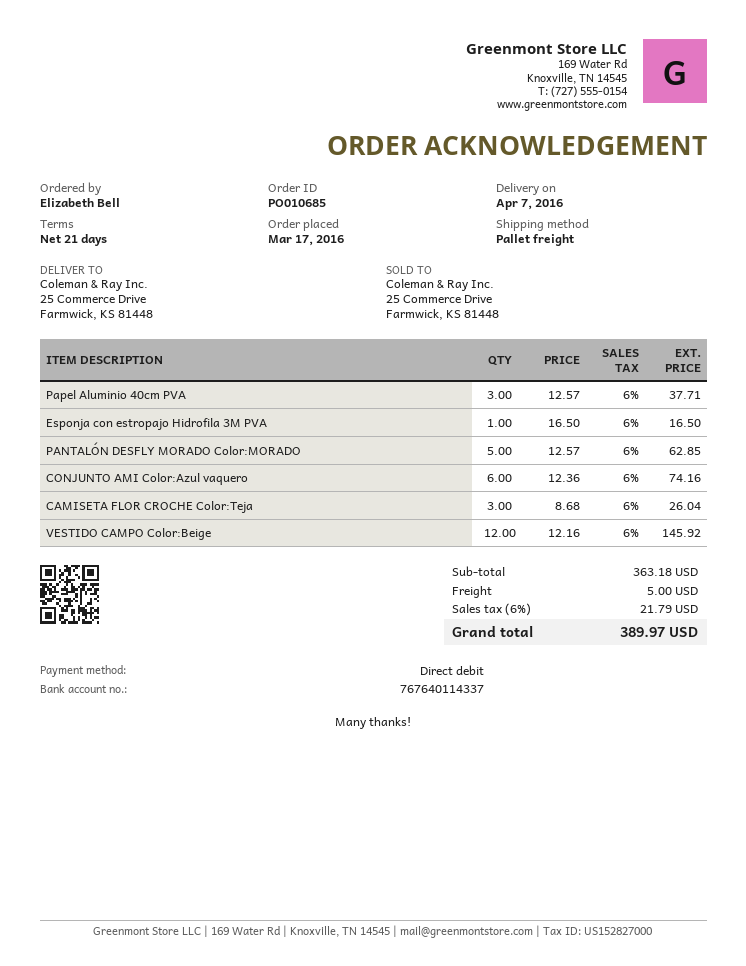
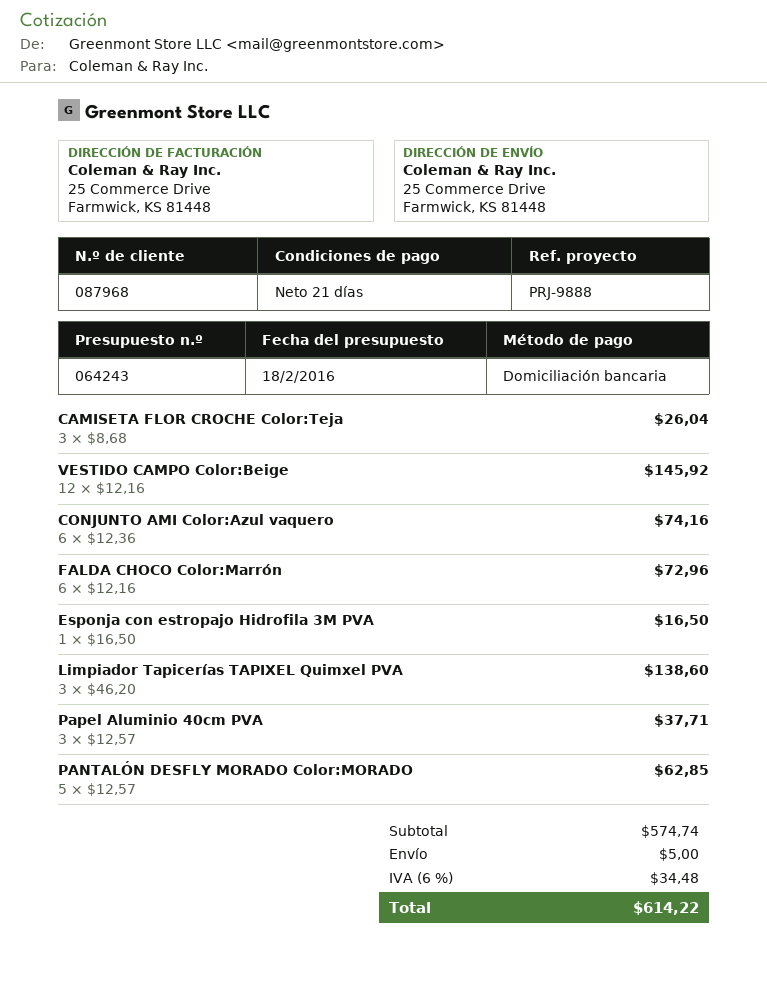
FALDA CHOCO Color:Marrón: none -> 6 x 12.16 = 72.96
Limpiador Tapicerías TAPIXEL Quimxel PVA: none -> 3 x 46.20 = 138.60
subtotal: 363.18 -> 574.74
tax: 6% = 21.79 -> 6% = 34.48
total: 389.97 -> 614.22

